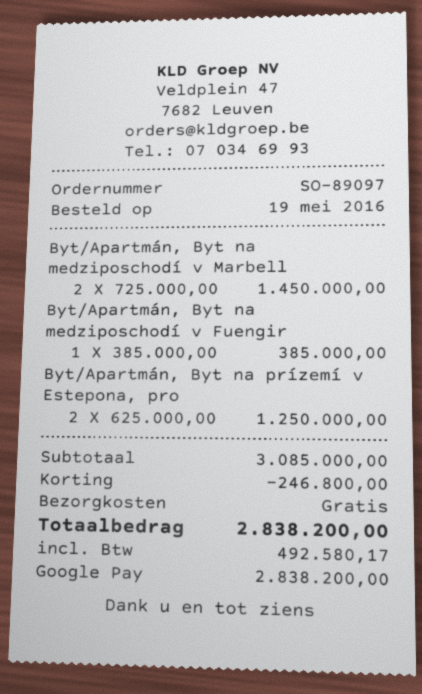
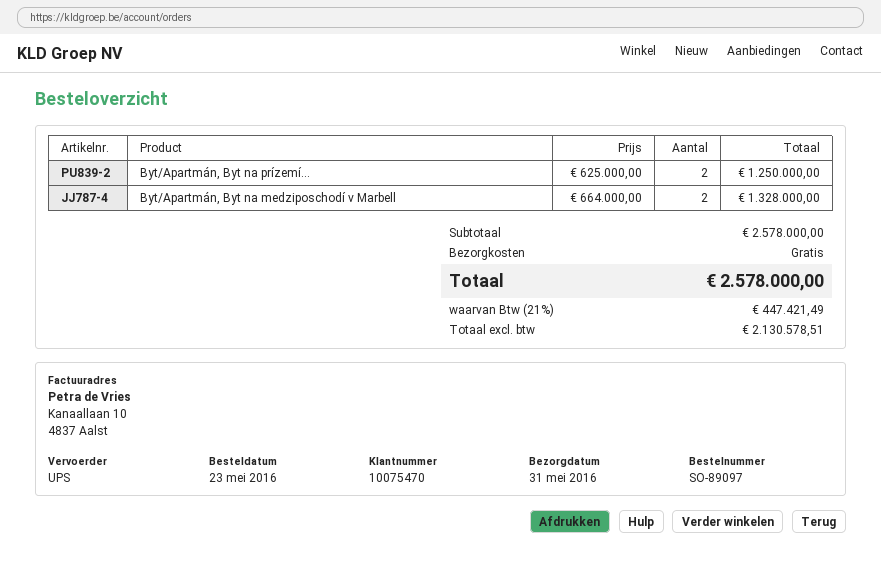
order date: 2016-05-19 -> 2016-05-23
Byt/Apartmán, Byt na medziposchodí v Marbell: 2 x 725000.00 = 1450000.00 -> 2 x 664000.00 = 1328000.00
Byt/Apartmán, Byt na medziposchodí v Fuengir: 1 x 385000.00 = 385000.00 -> none
subtotal: 3085000.00 -> 2578000.00
discount: 246800.00 -> none
tax: 492580.17 -> 447421.49
total: 2838200.00 -> 2578000.00

